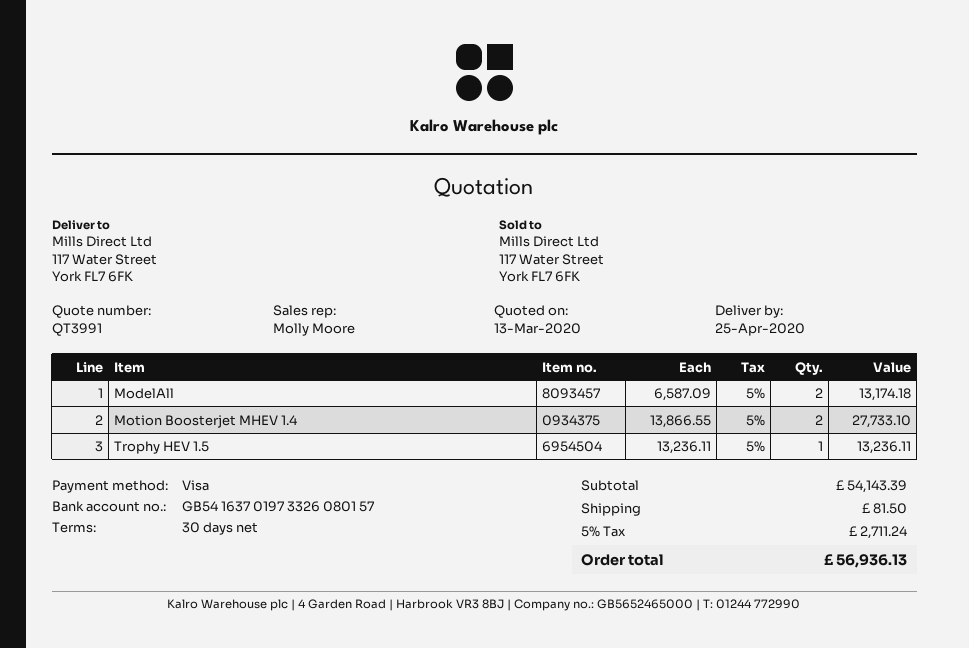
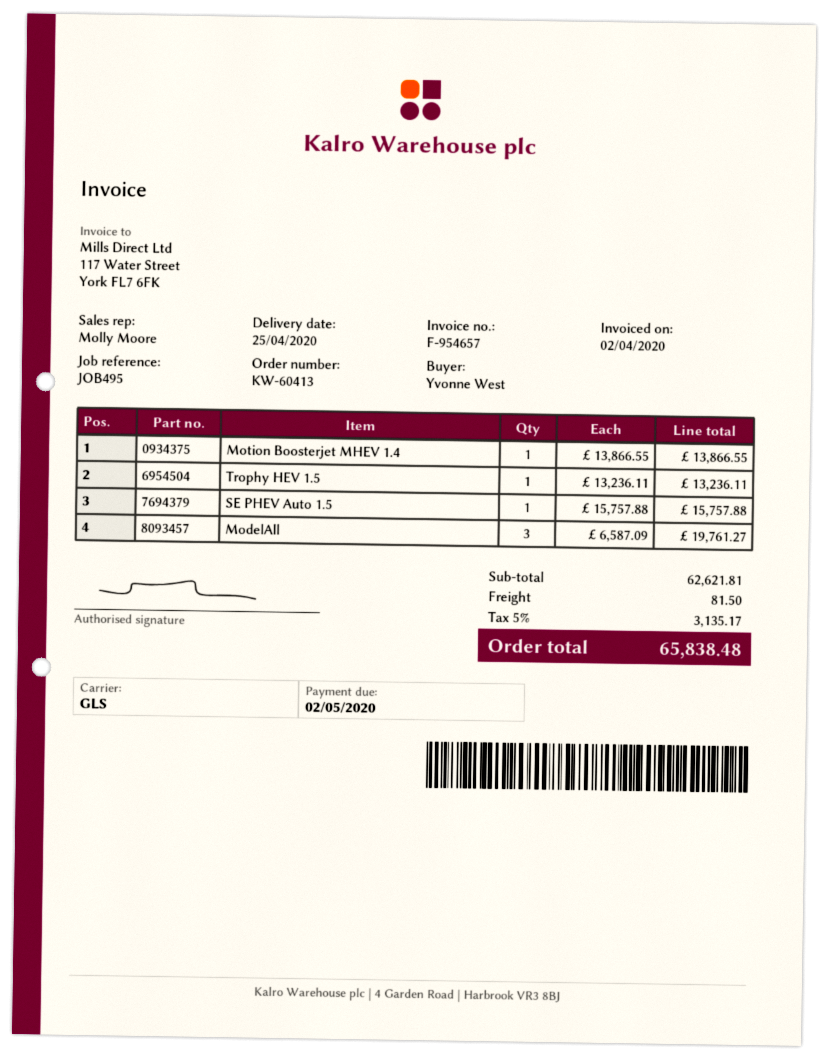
ModelAll: 2 x 6587.09 = 13174.18 -> 3 x 6587.09 = 19761.27
Motion Boosterjet MHEV 1.4: 2 x 13866.55 = 27733.10 -> 1 x 13866.55 = 13866.55
SE PHEV Auto 1.5: none -> 1 x 15757.88 = 15757.88
subtotal: 54143.39 -> 62621.81
tax: 5% = 2711.24 -> 5% = 3135.17
total: 56936.13 -> 65838.48

